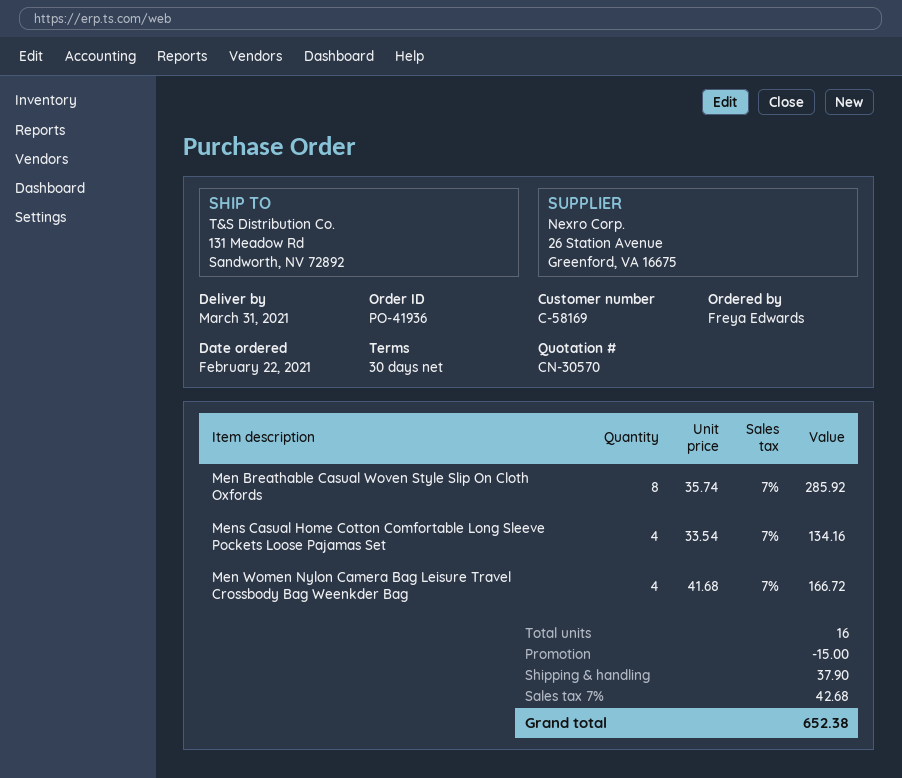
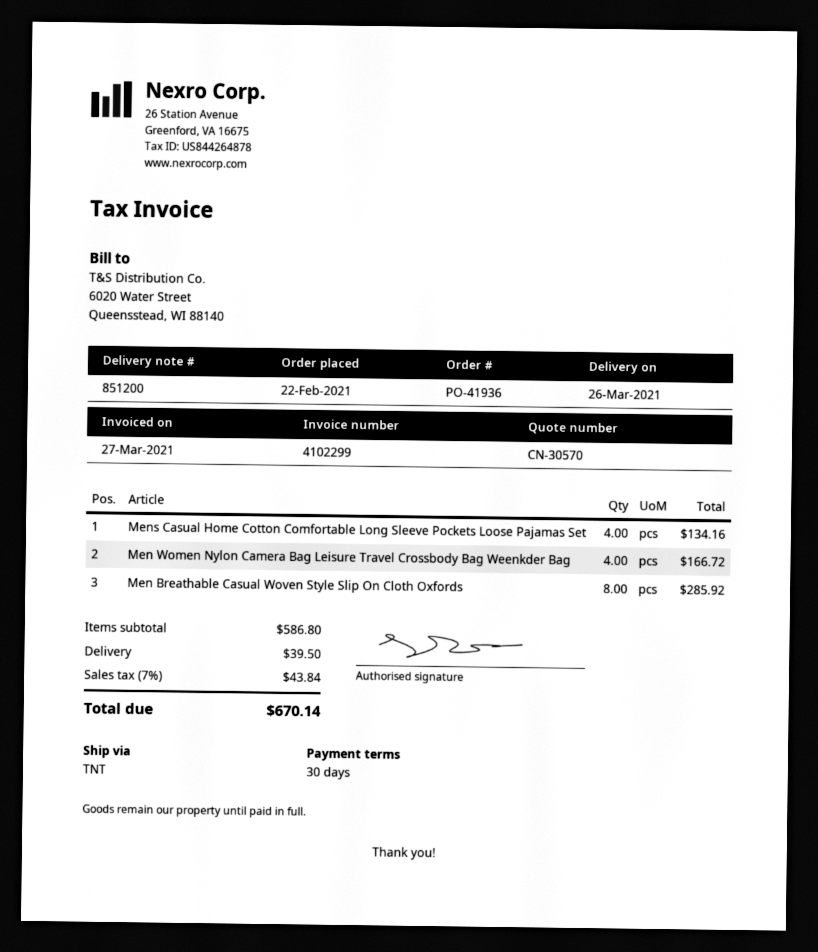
delivery date: 2021-03-31 -> 2021-03-26
discount: 15.00 -> none
shipping: 37.90 -> 39.50
tax: 7% = 42.68 -> 7% = 43.84
total: 652.38 -> 670.14

